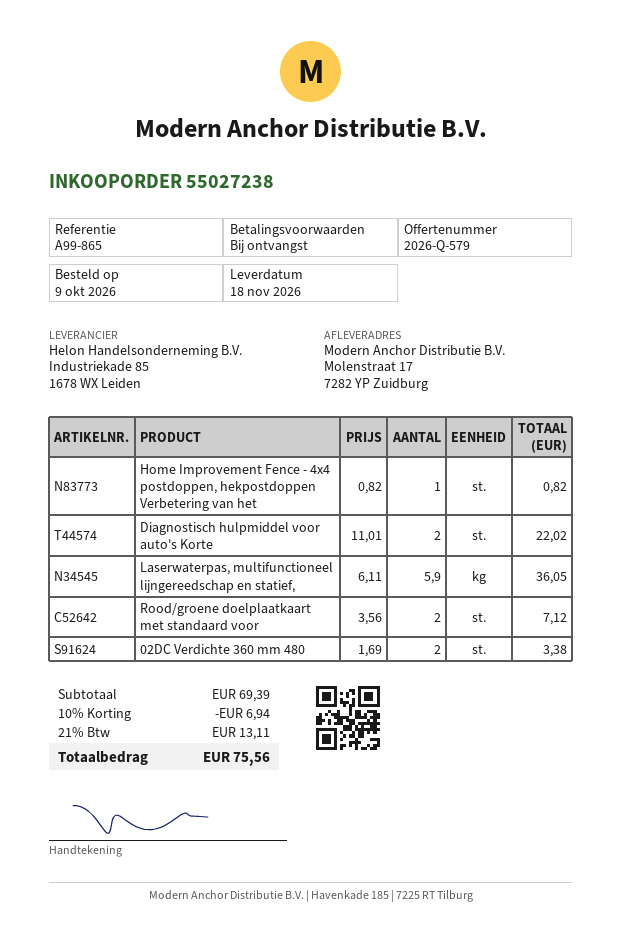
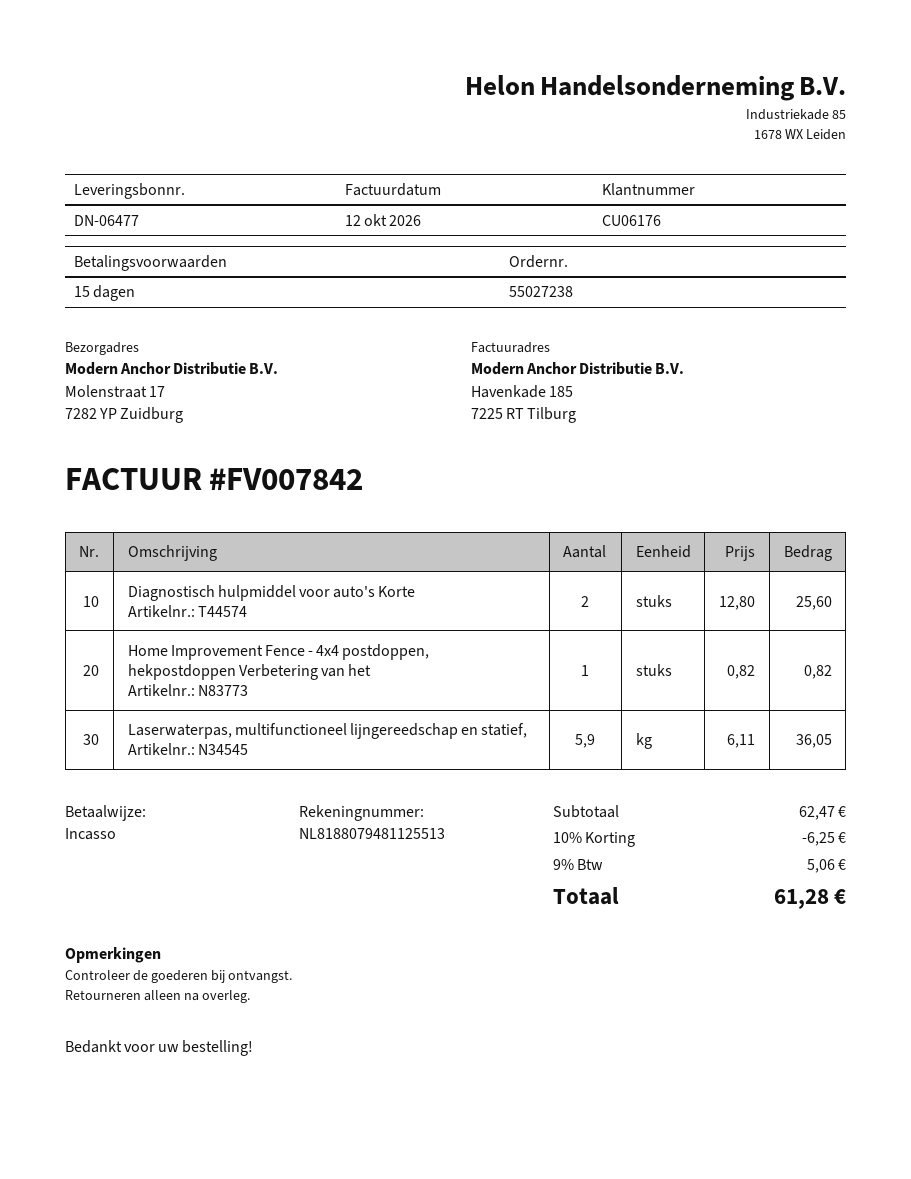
payment terms: on receipt -> 15 days
Diagnostisch hulpmiddel voor auto's Korte: 2 x 11.01 = 22.02 -> 2 x 12.80 = 25.60
Rood/groene doelplaatkaart met standaard voor: 2 x 3.56 = 7.12 -> none
02DC Verdichte 360 mm 480: 2 x 1.69 = 3.38 -> none
subtotal: 69.39 -> 62.47
discount: 10% = 6.94 -> 10% = 6.25
tax: 21% = 13.11 -> 9% = 5.06
total: 75.56 -> 61.28

